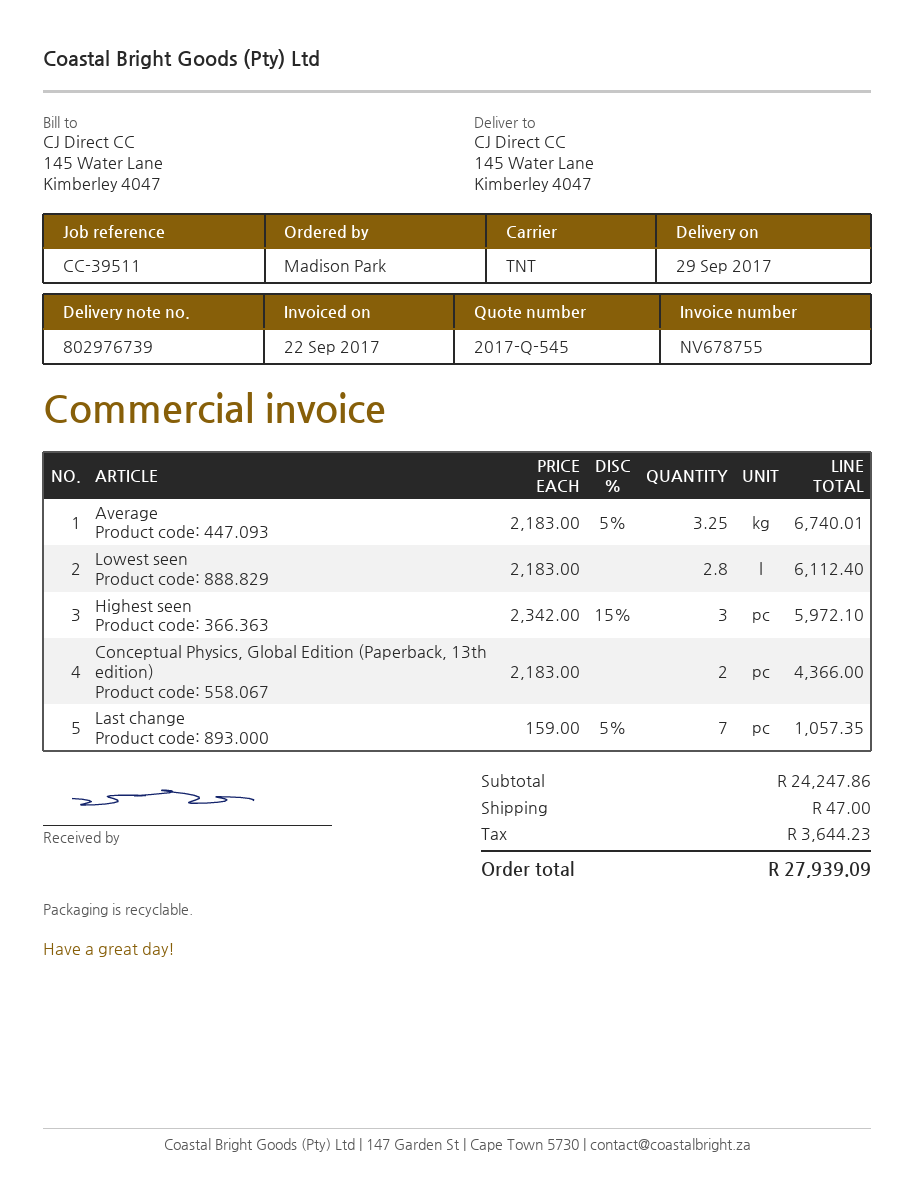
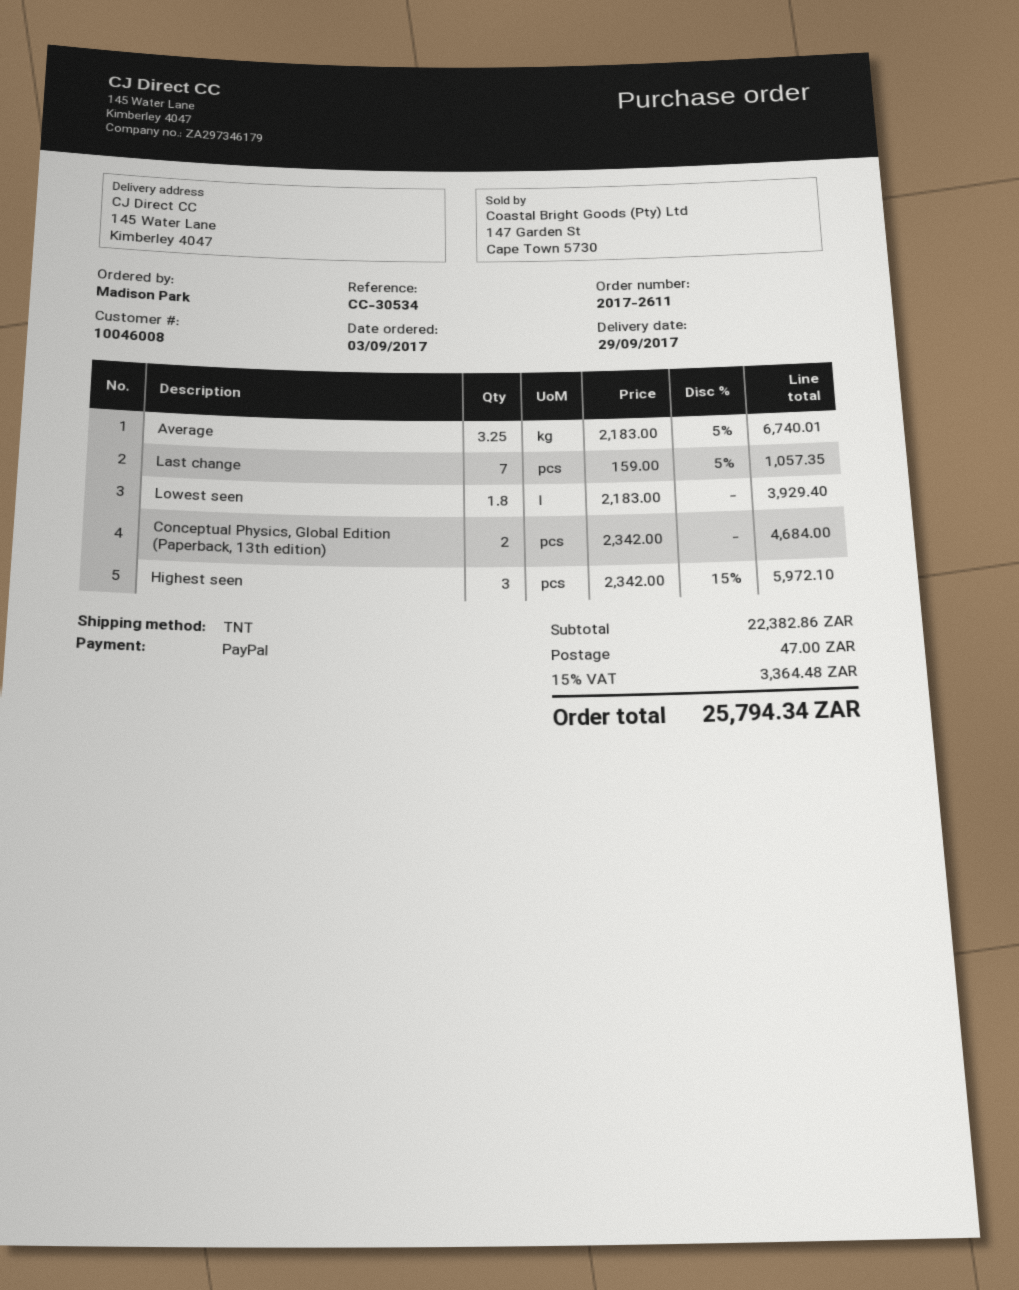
reference: CC-39511 -> CC-30534
Lowest seen: 2.8 x 2183.00 = 6112.40 -> 1.8 x 2183.00 = 3929.40
Conceptual Physics, Global Edition (Paperback, 13th edition): 2 x 2183.00 = 4366.00 -> 2 x 2342.00 = 4684.00
subtotal: 24247.86 -> 22382.86
tax: 3644.23 -> 3364.48
total: 27939.09 -> 25794.34

